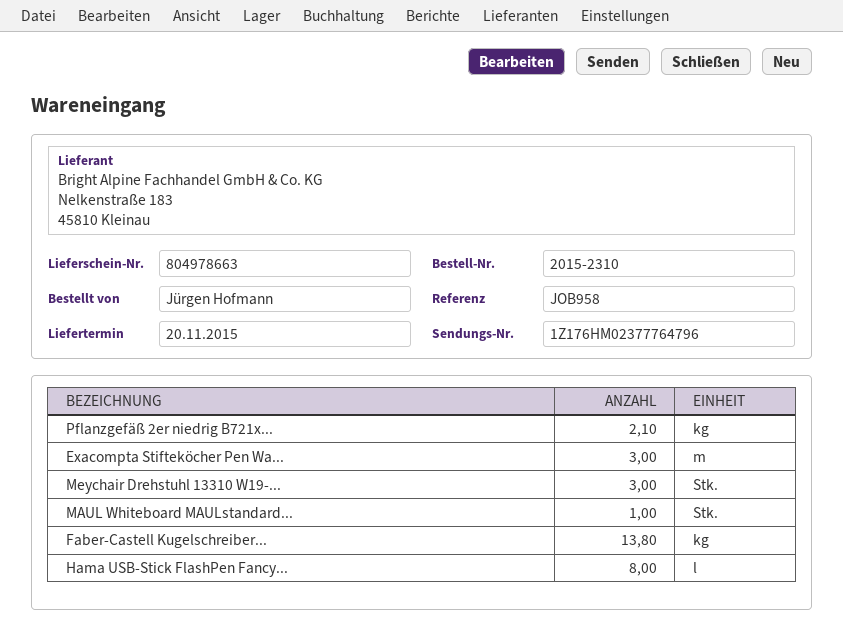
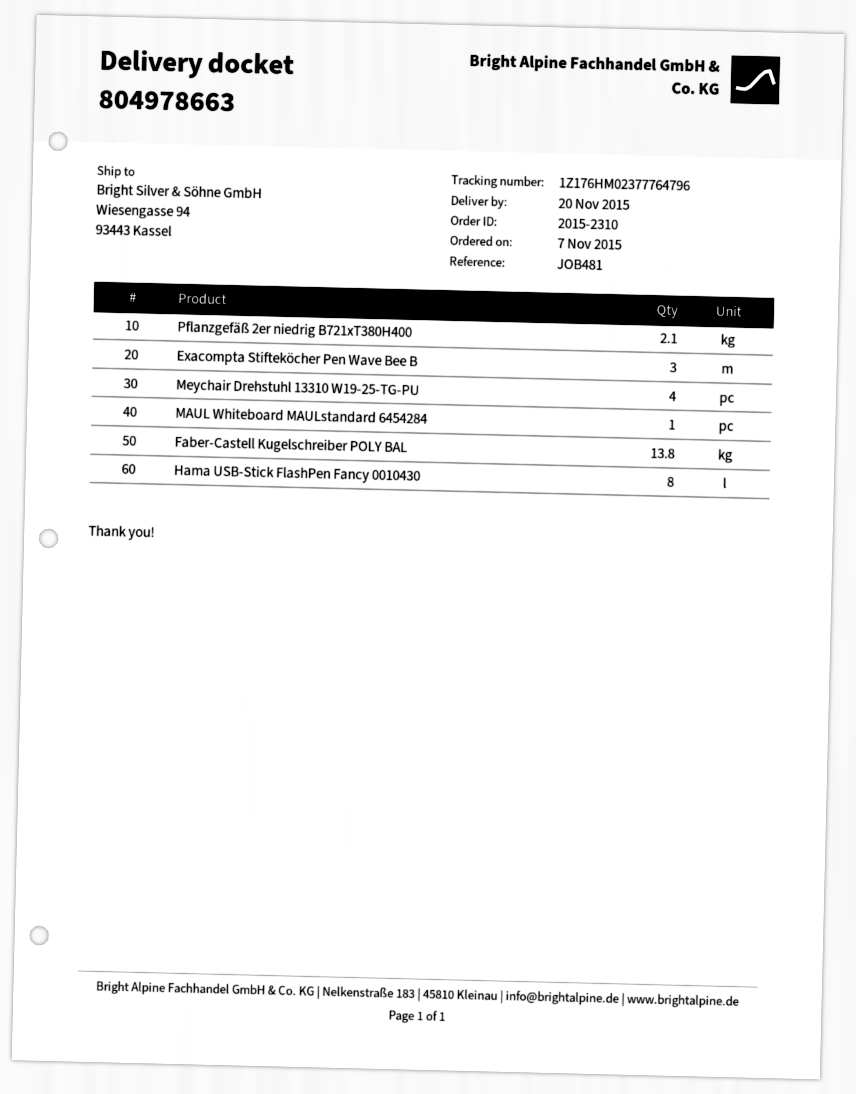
reference: JOB958 -> JOB481
Meychair Drehstuhl 13310 W19-...: 3 -> 4

